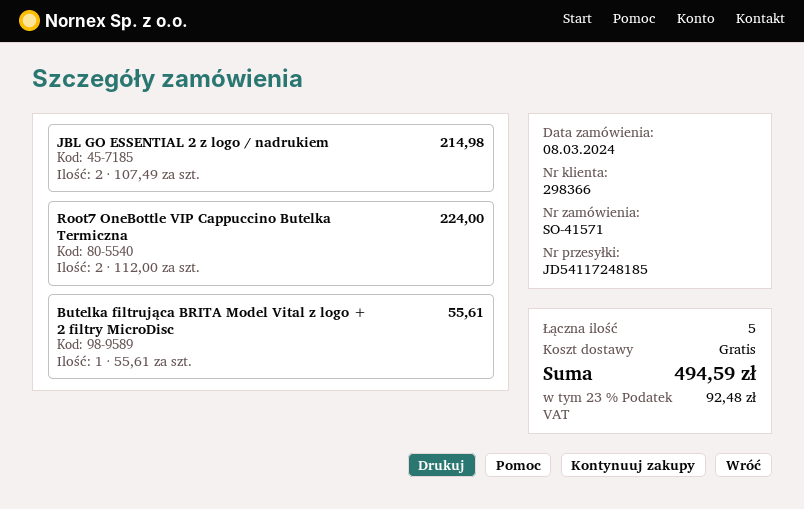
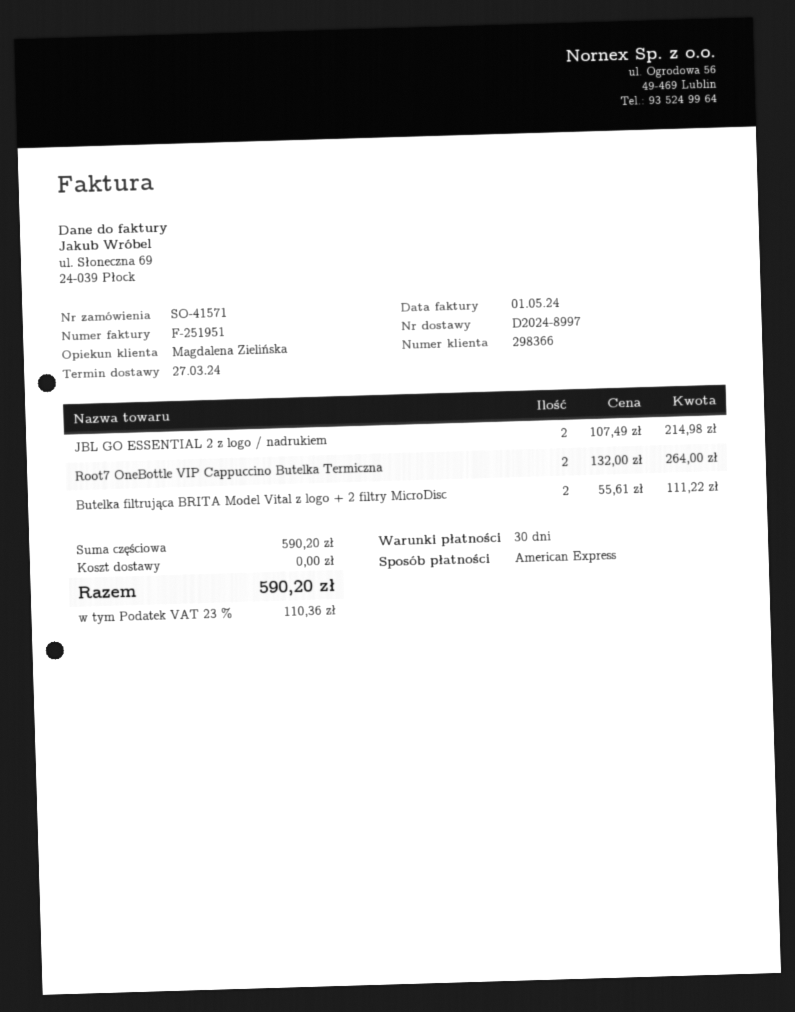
Root7 OneBottle VIP Cappuccino Butelka Termiczna: 2 x 112.00 = 224.00 -> 2 x 132.00 = 264.00
Butelka filtrująca BRITA Model Vital z logo + 2 filtry MicroDisc: 1 x 55.61 = 55.61 -> 2 x 55.61 = 111.22
tax: 23% = 92.48 -> 23% = 110.36
total: 494.59 -> 590.20

